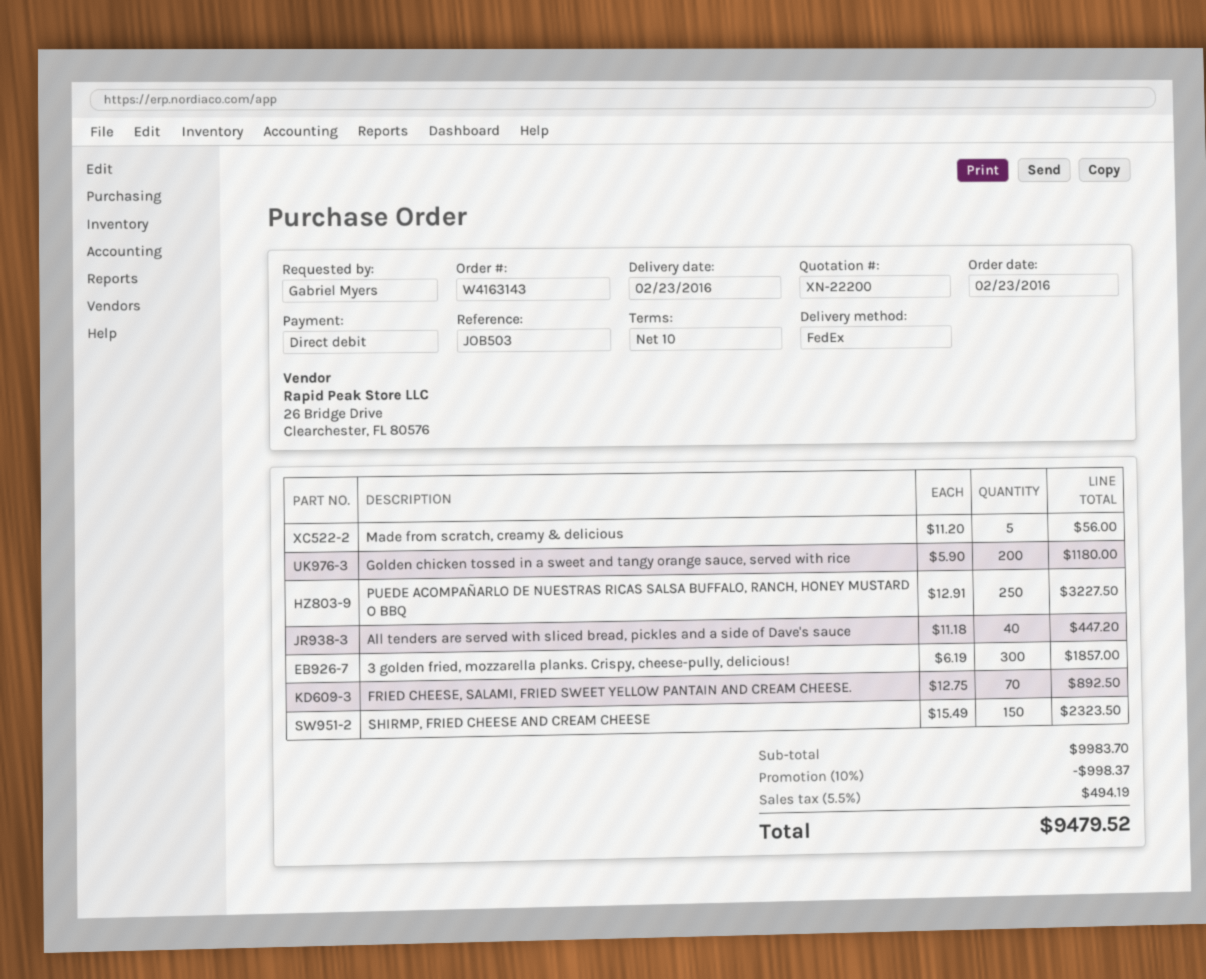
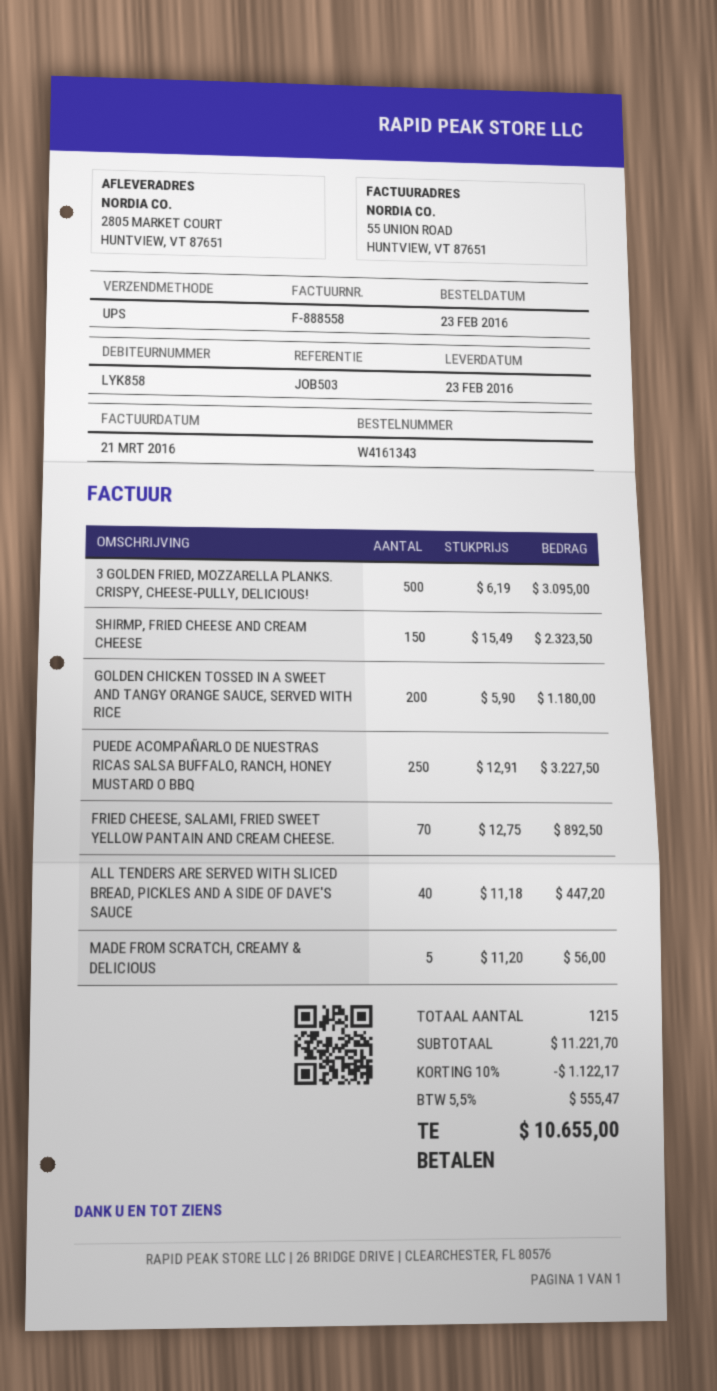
order number: W4163143 -> W4161343
shipping method: FedEx -> UPS
3 golden fried, mozzarella planks. Crispy, cheese-pully, delicious!: 300 x 6.19 = 1857.00 -> 500 x 6.19 = 3095.00
subtotal: 9983.70 -> 11221.70
discount: 10% = 998.37 -> 10% = 1122.17
tax: 5.5% = 494.19 -> 5.5% = 555.47
total: 9479.52 -> 10655.00

